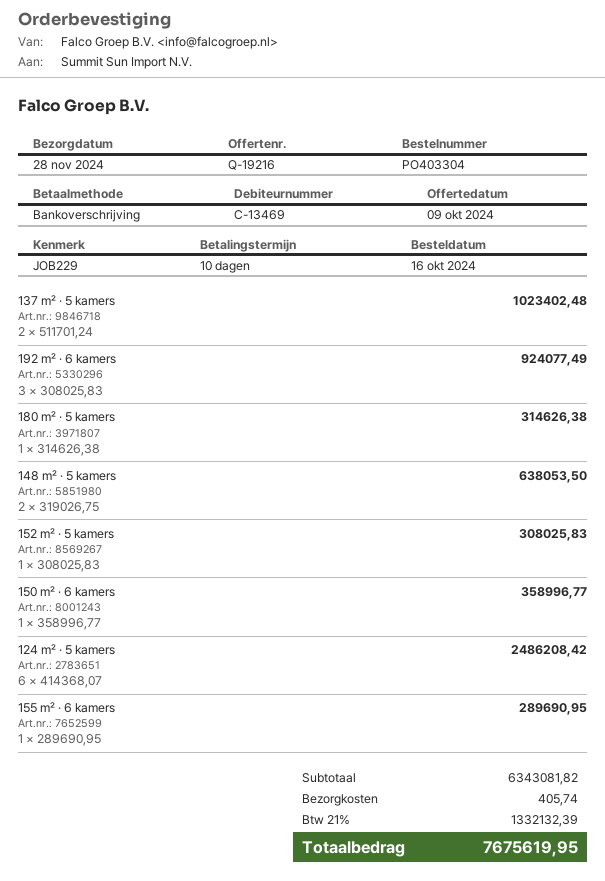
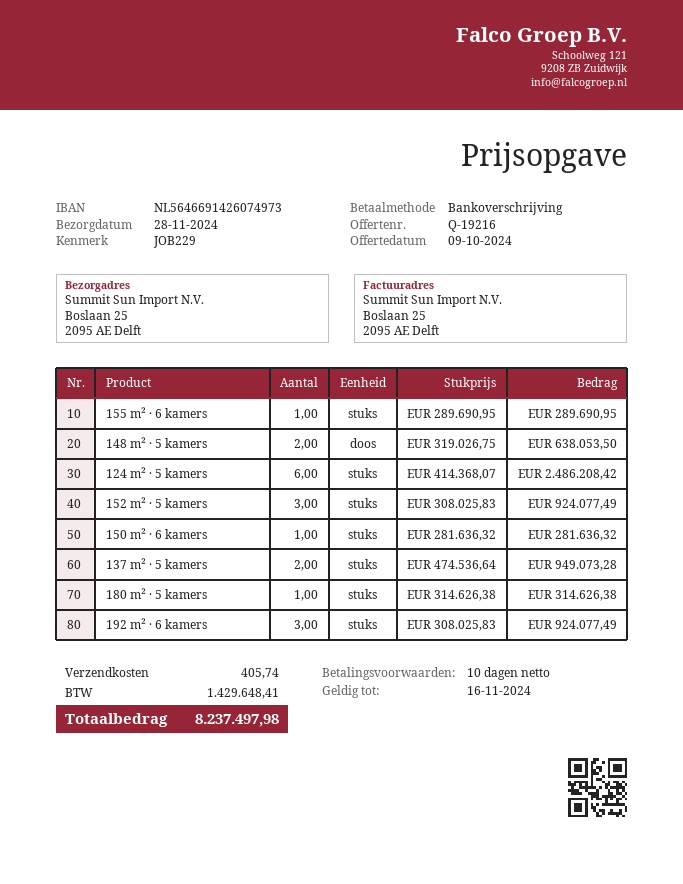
137 m² · 5 kamers: 2 x 511701.24 = 1023402.48 -> 2 x 474536.64 = 949073.28
152 m² · 5 kamers: 1 x 308025.83 = 308025.83 -> 3 x 308025.83 = 924077.49
150 m² · 6 kamers: 1 x 358996.77 = 358996.77 -> 1 x 281636.32 = 281636.32
tax: 1332132.39 -> 1429648.41
total: 7675619.95 -> 8237497.98

